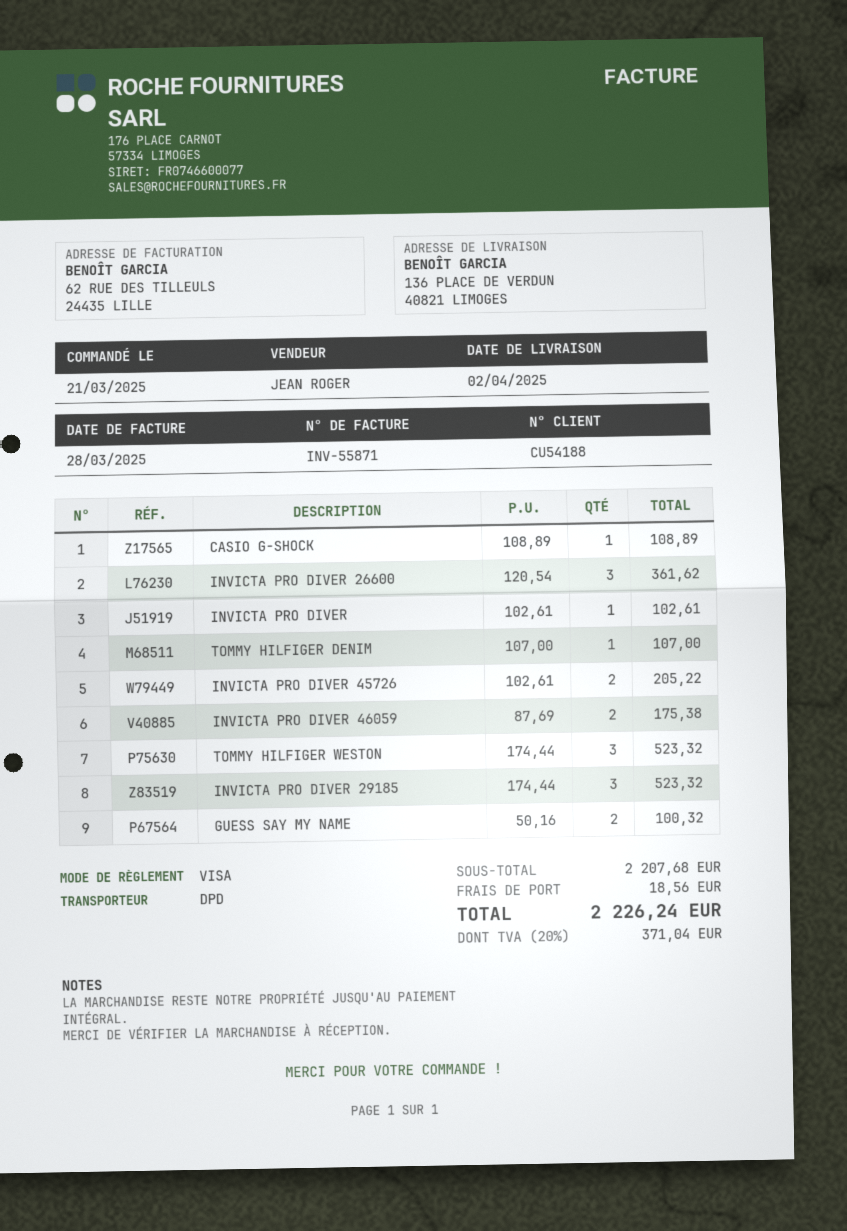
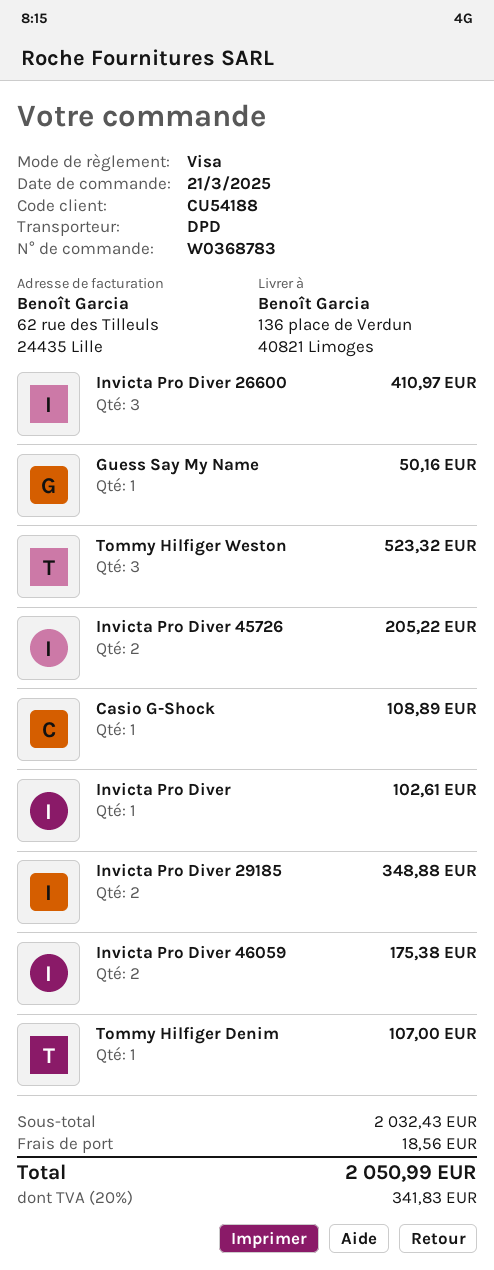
INVICTA PRO DIVER 26600: 3 for 361.62 -> 3 for 410.97
INVICTA PRO DIVER 29185: 3 for 523.32 -> 2 for 348.88
GUESS SAY MY NAME: 2 for 100.32 -> 1 for 50.16
subtotal: 2207.68 -> 2032.43
tax: 20% = 371.04 -> 20% = 341.83
total: 2226.24 -> 2050.99

